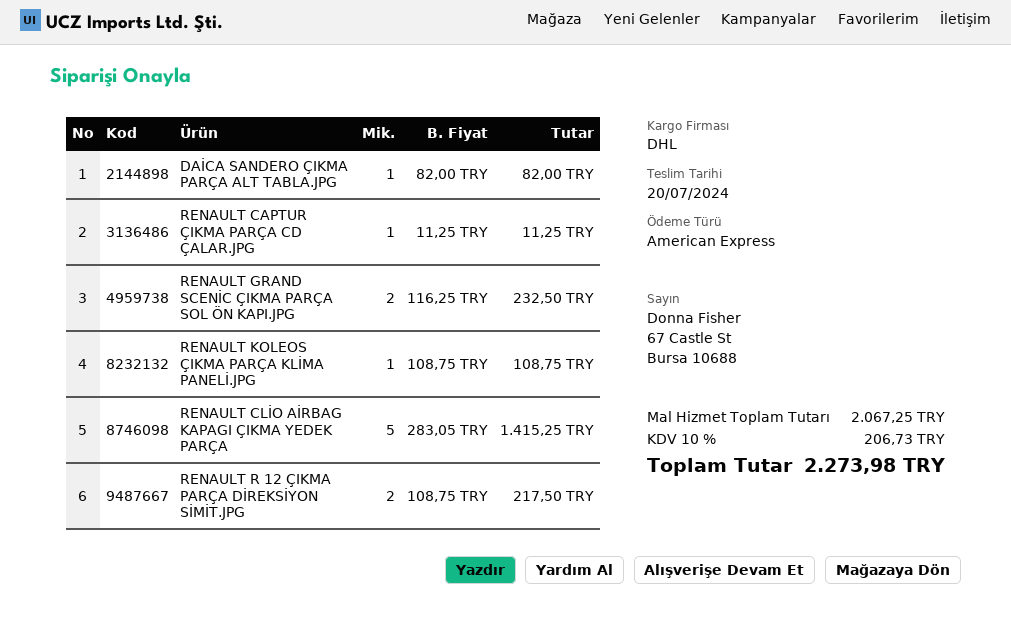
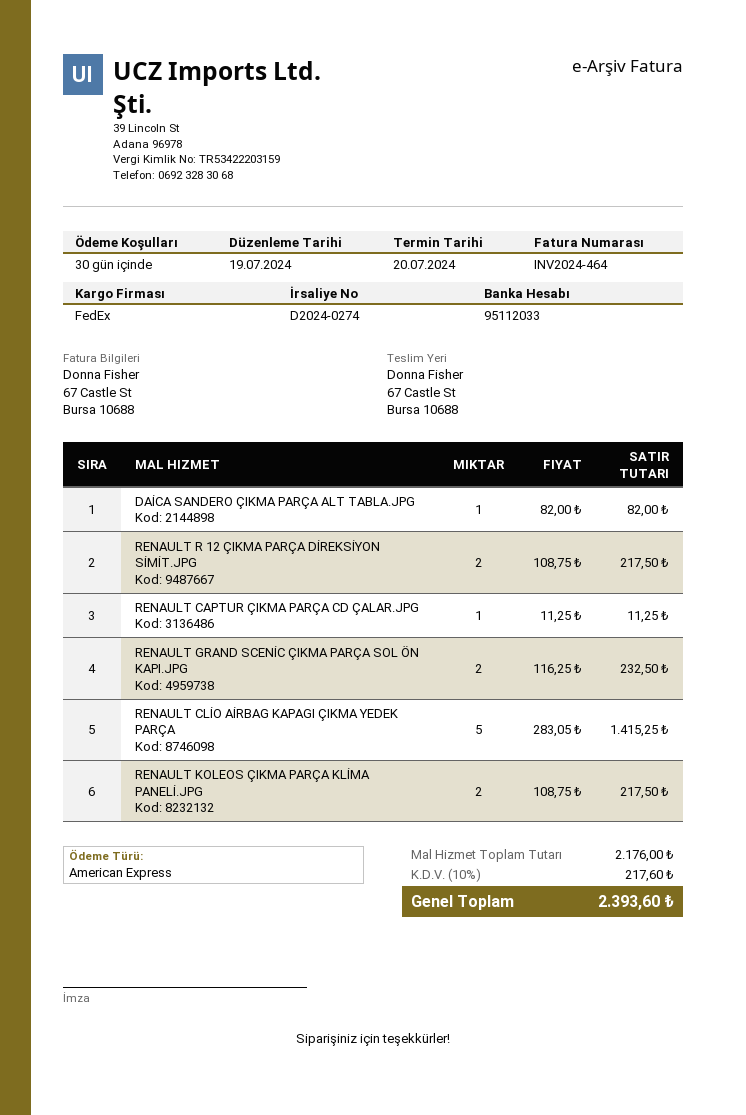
shipping method: DHL -> FedEx
RENAULT KOLEOS ÇIKMA PARÇA KLİMA PANELİ.JPG: 1 x 108.75 = 108.75 -> 2 x 108.75 = 217.50
subtotal: 2067.25 -> 2176.00
tax: 10% = 206.73 -> 10% = 217.60
total: 2273.98 -> 2393.60

